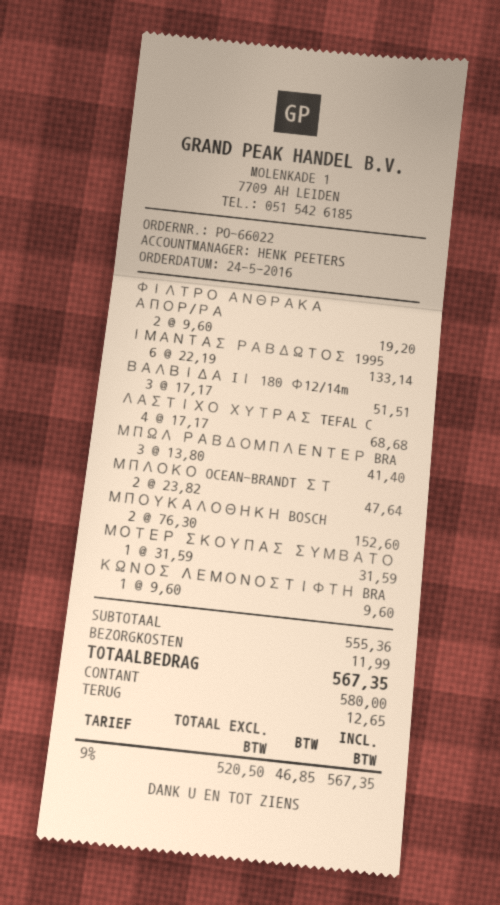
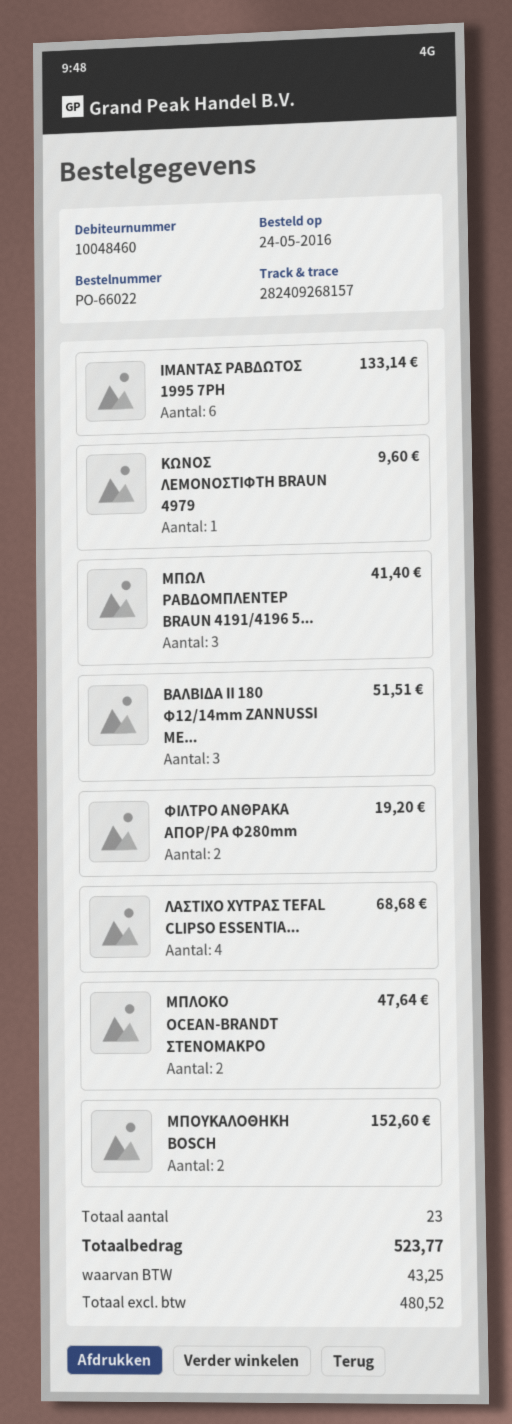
ΜΟΤΕΡ ΣΚΟΥΠΑΣ ΣΥΜΒΑΤΟ: 1 for 31.59 -> none
shipping: 11.99 -> none
net: 520.50 -> 480.52
tax: 46.85 -> 43.25
total: 567.35 -> 523.77

